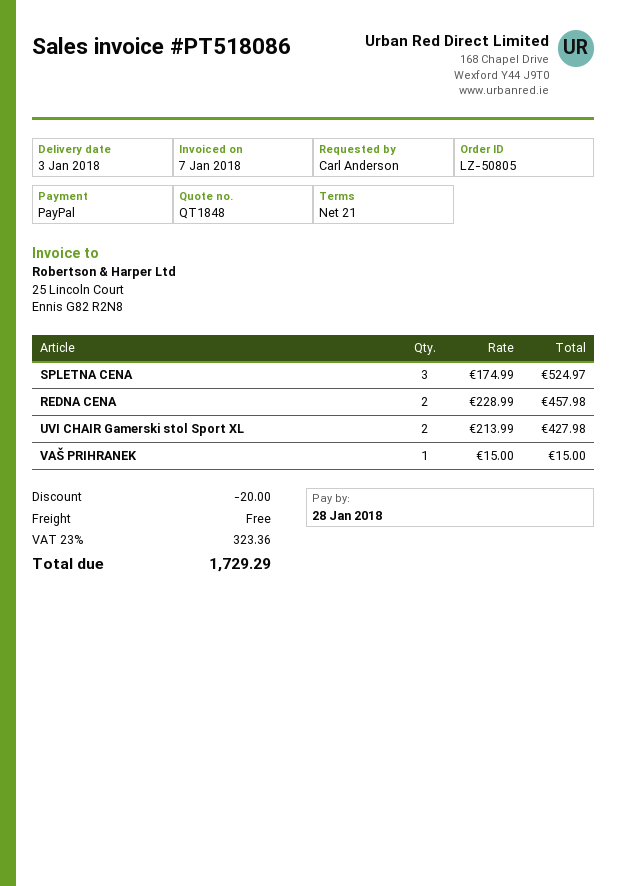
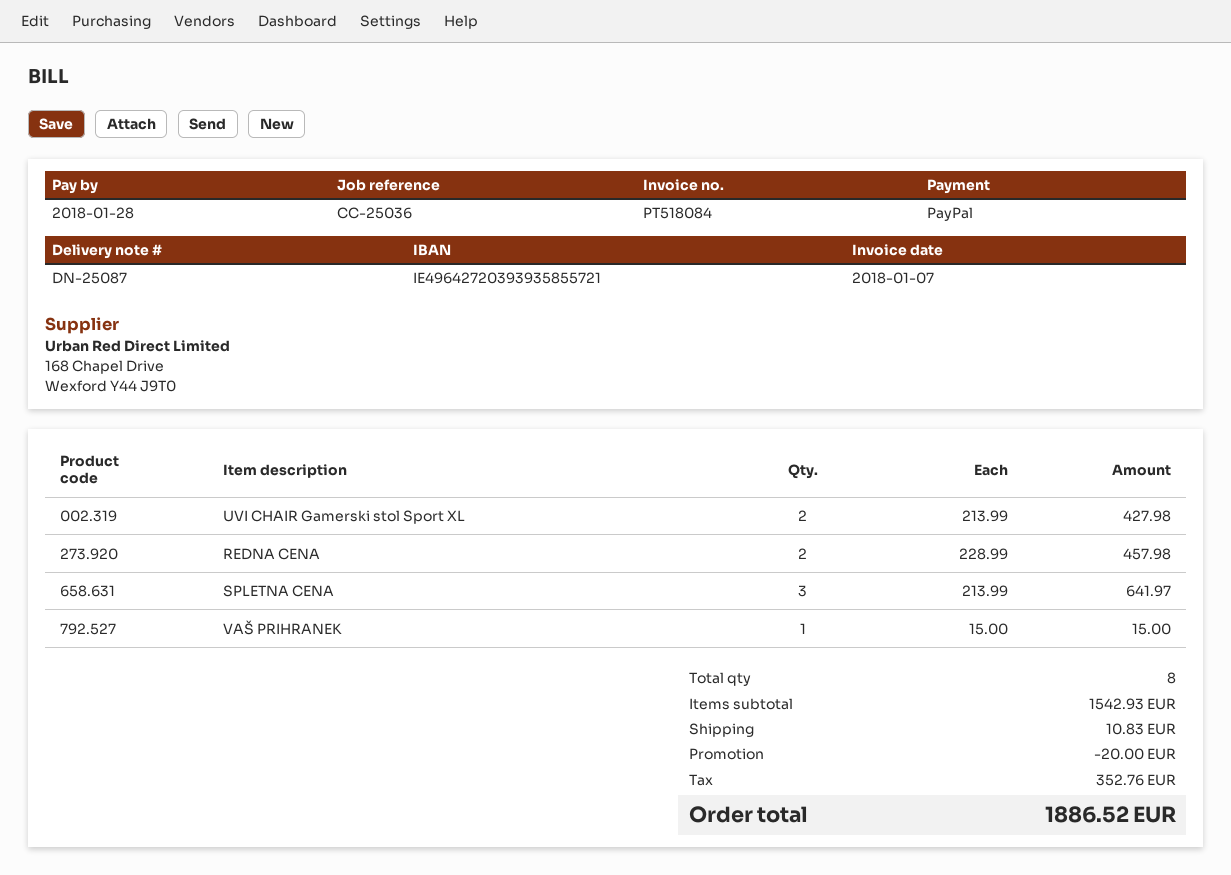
invoice number: PT518086 -> PT518084
SPLETNA CENA: 3 x 174.99 = 524.97 -> 3 x 213.99 = 641.97
shipping: 0.00 -> 10.83
tax: 323.36 -> 352.76
total: 1729.29 -> 1886.52

